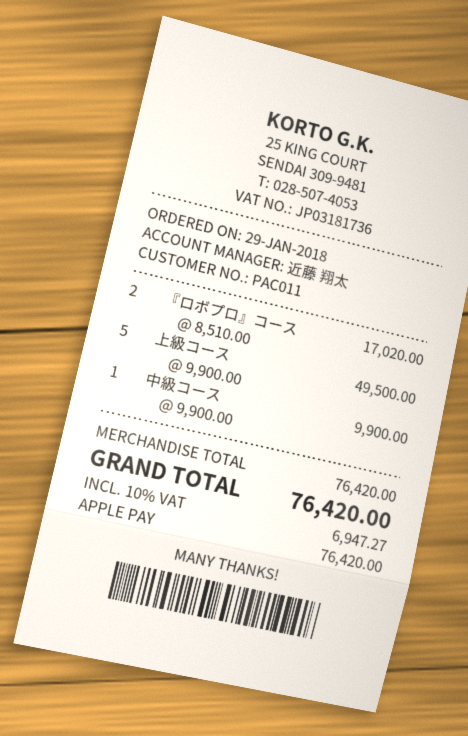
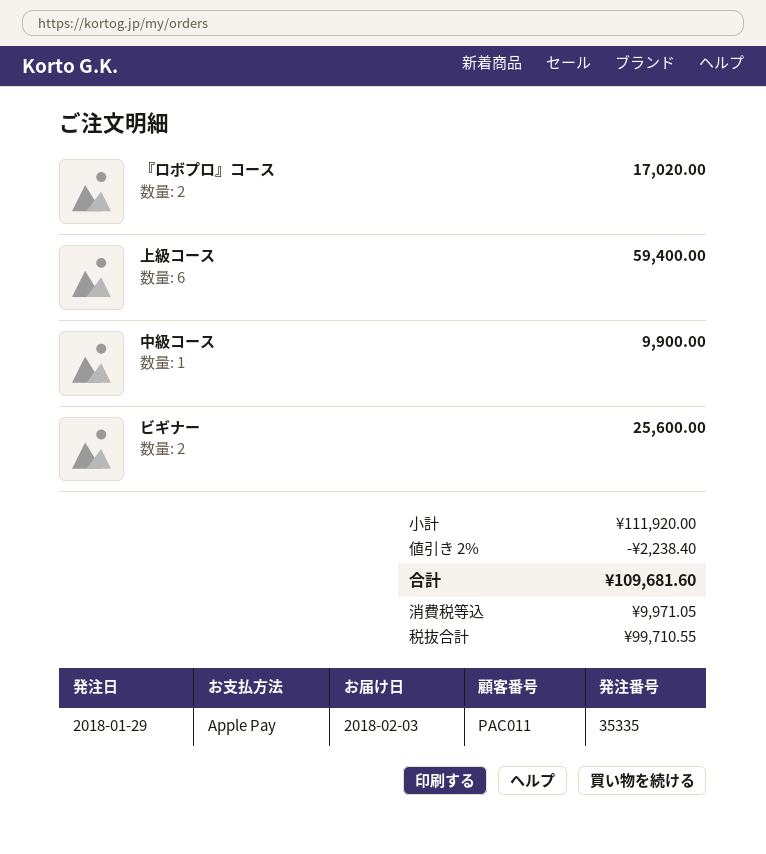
上級コース: 5 for 49500.00 -> 6 for 59400.00
ビギナー: none -> 2 for 25600.00
subtotal: 76420.00 -> 111920.00
discount: none -> 2% = 2238.40
tax: 6947.27 -> 9971.05
total: 76420.00 -> 109681.60

